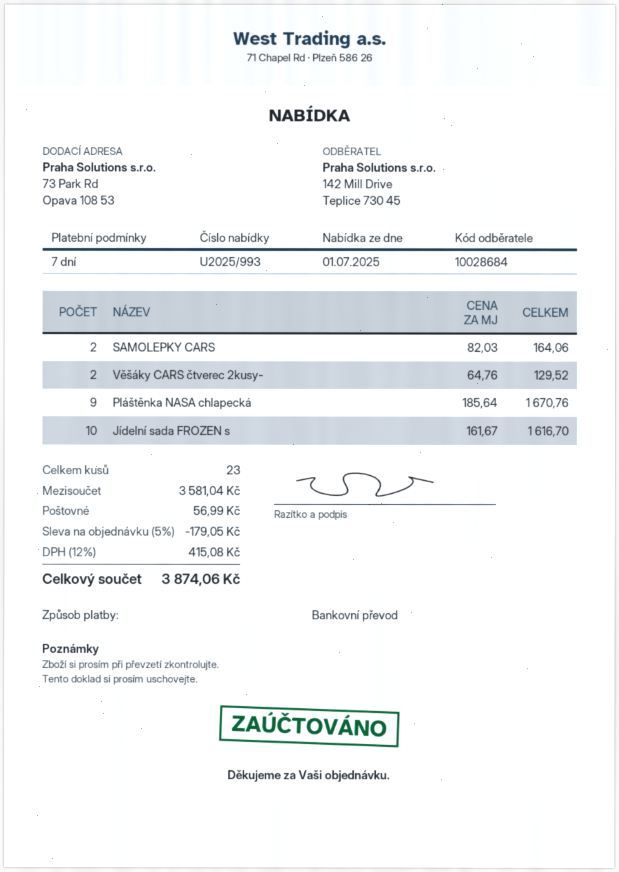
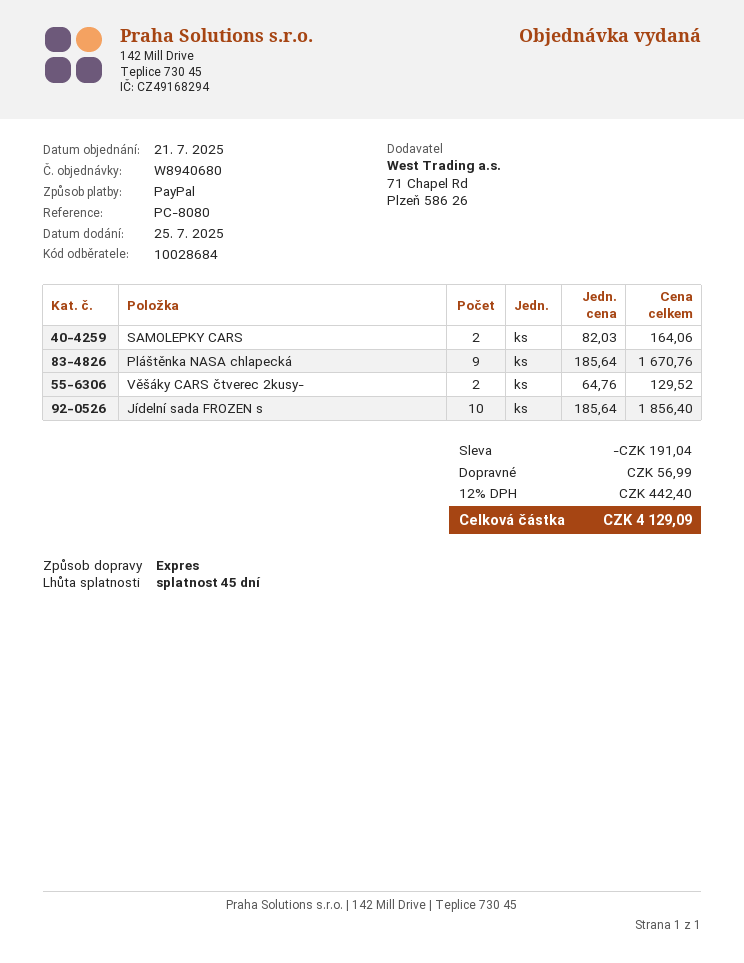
payment terms: 7 days -> 45 days
payment method: bank transfer -> PayPal
Jídelní sada FROZEN s: 10 x 161.67 = 1616.70 -> 10 x 185.64 = 1856.40
discount: 179.05 -> 191.04
tax: 12% = 415.08 -> 12% = 442.40
total: 3874.06 -> 4129.09

